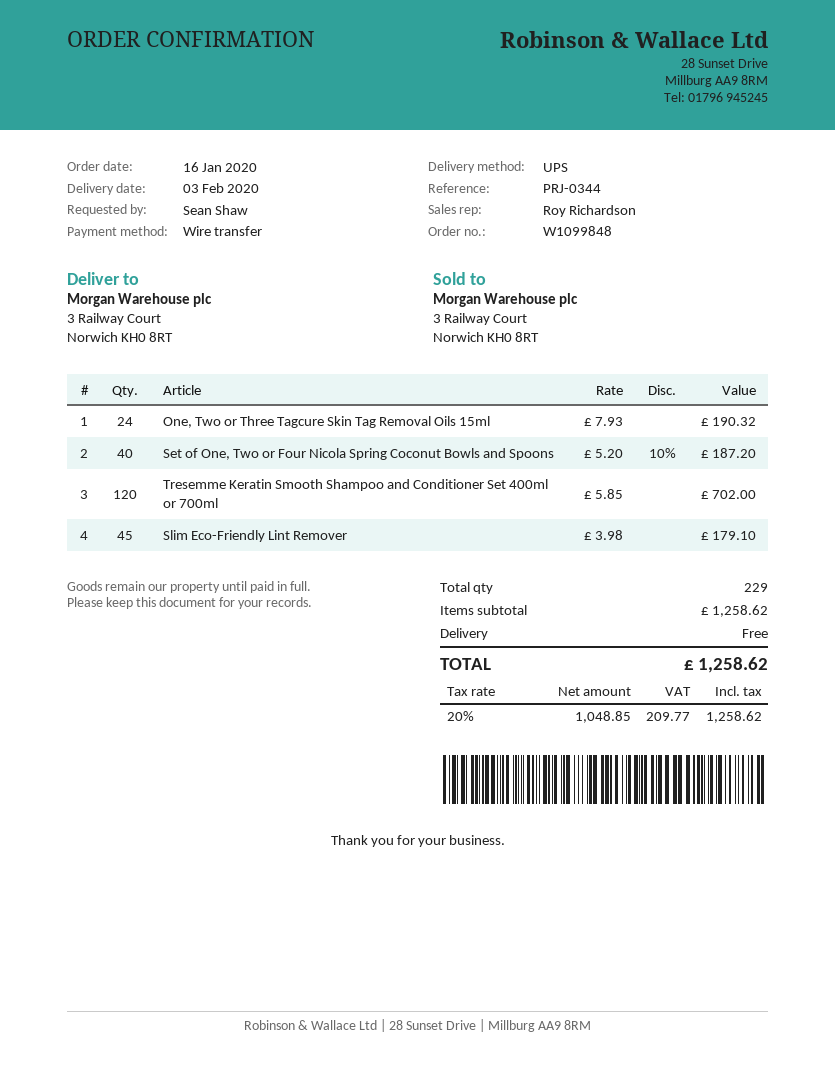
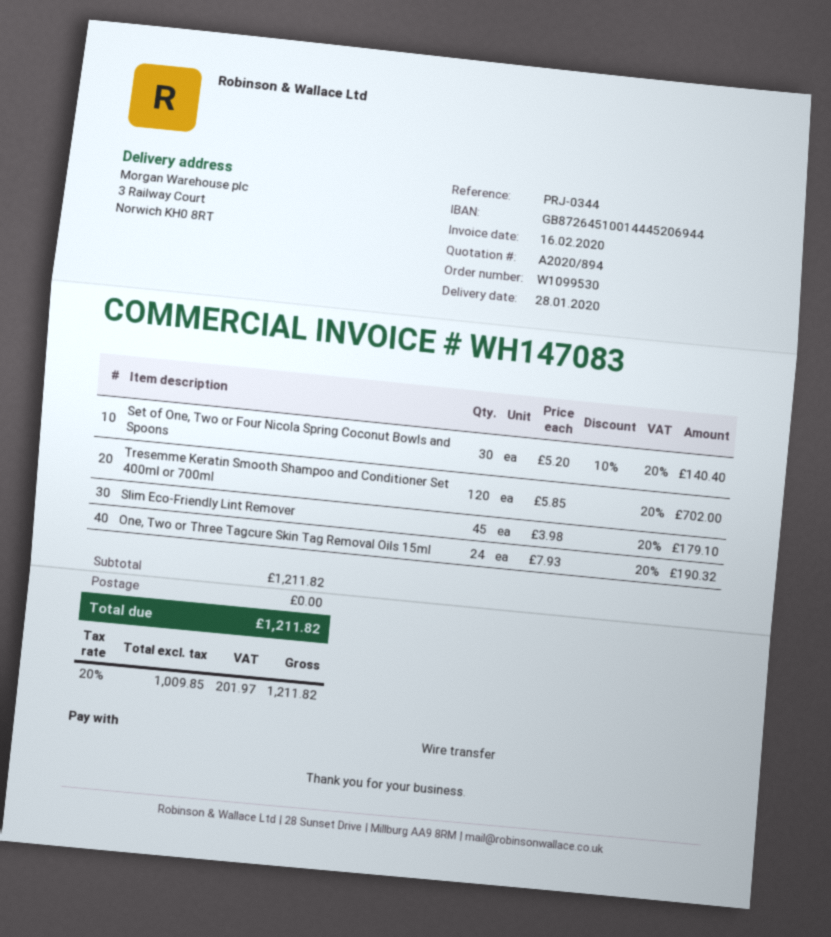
order number: W1099848 -> W1099530
delivery date: 2020-02-03 -> 2020-01-28
Set of One, Two or Four Nicola Spring Coconut Bowls and Spoons: 40 x 5.20 - 10% = 187.20 -> 30 x 5.20 - 10% = 140.40
subtotal: 1258.62 -> 1211.82
net: 1048.85 -> 1009.85
tax: 20% = 209.77 -> 20% = 201.97
total: 1258.62 -> 1211.82

